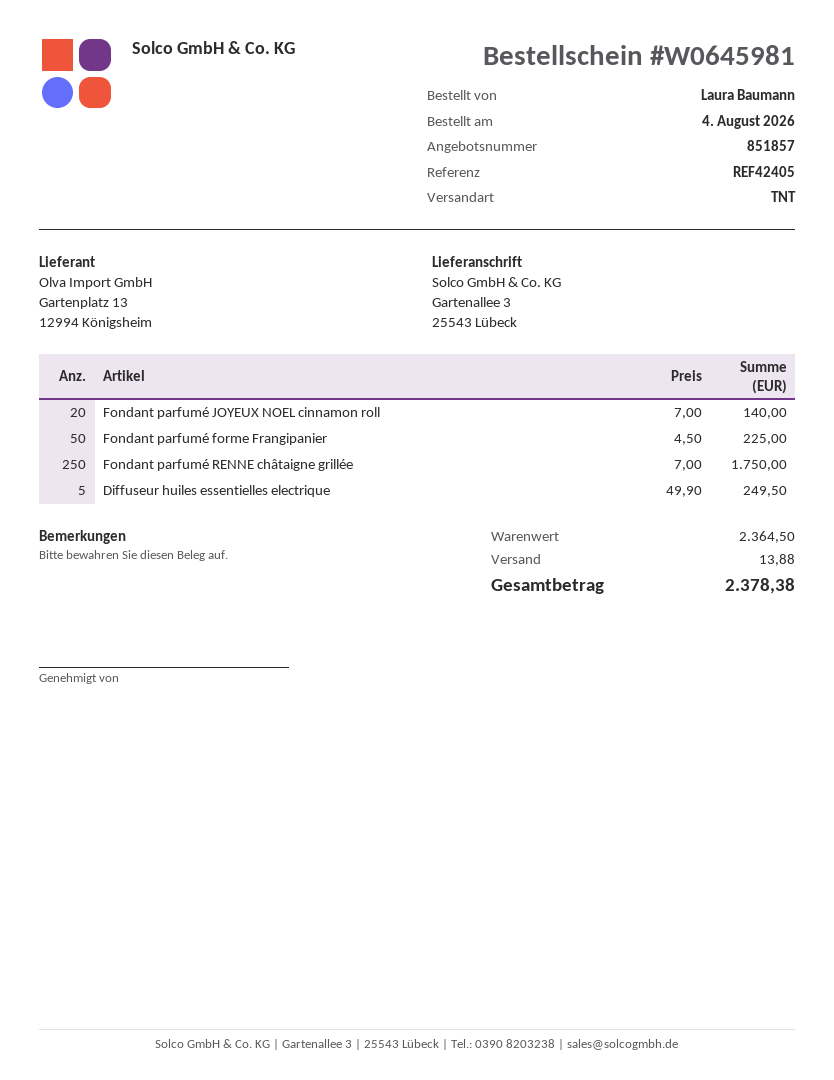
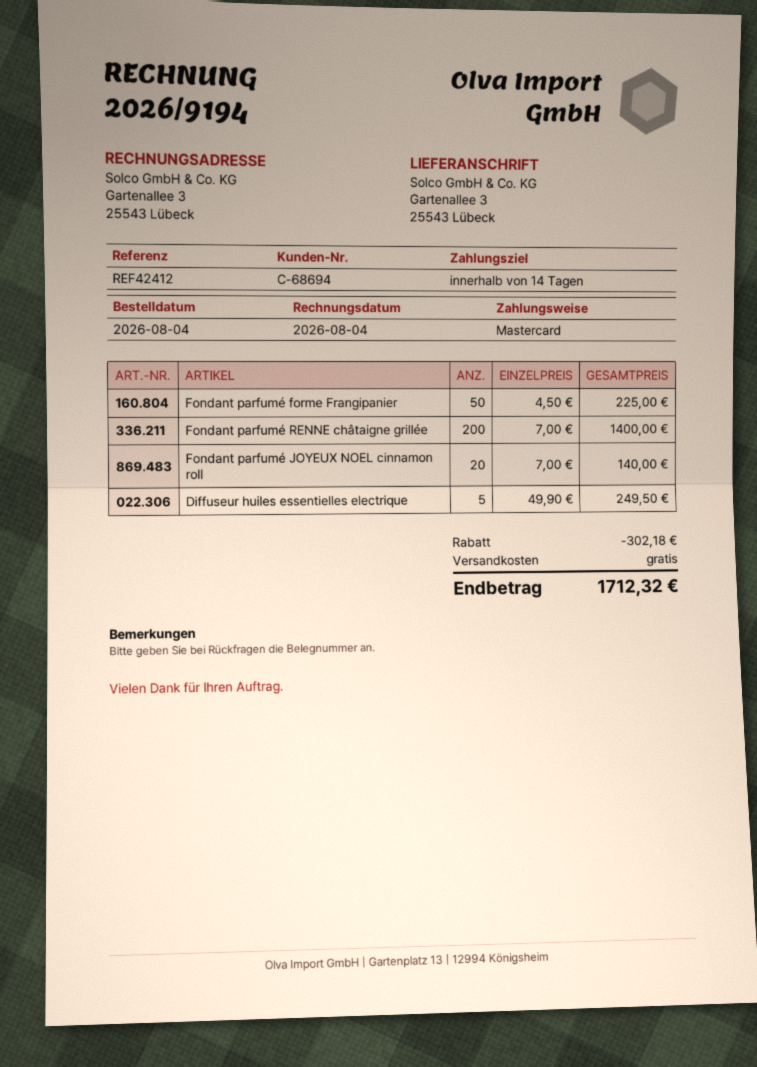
reference: REF42405 -> REF42412
Fondant parfumé RENNE châtaigne grillée: 250 x 7.00 = 1750.00 -> 200 x 7.00 = 1400.00
discount: none -> 302.18
shipping: 13.88 -> 0.00
total: 2378.38 -> 1712.32

